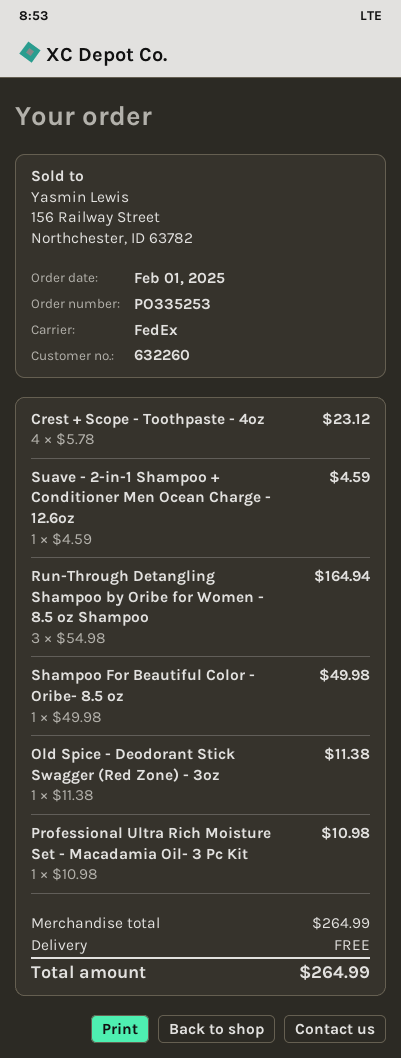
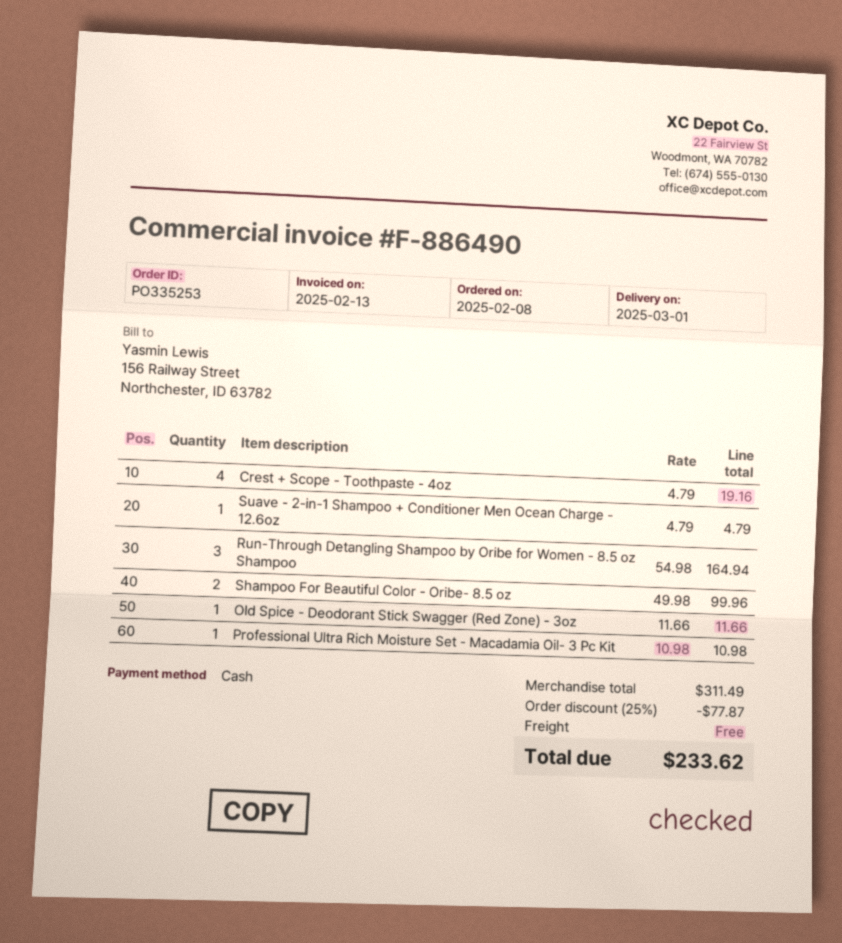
order date: 2025-02-01 -> 2025-02-08
Crest + Scope - Toothpaste - 4oz: 4 x 5.78 = 23.12 -> 4 x 4.79 = 19.16
Suave - 2-in-1 Shampoo + Conditioner Men Ocean Charge - 12.6oz: 1 x 4.59 = 4.59 -> 1 x 4.79 = 4.79
Shampoo For Beautiful Color - Oribe- 8.5 oz: 1 x 49.98 = 49.98 -> 2 x 49.98 = 99.96
Old Spice - Deodorant Stick Swagger (Red Zone) - 3oz: 1 x 11.38 = 11.38 -> 1 x 11.66 = 11.66
subtotal: 264.99 -> 311.49
discount: none -> 25% = 77.87
total: 264.99 -> 233.62

